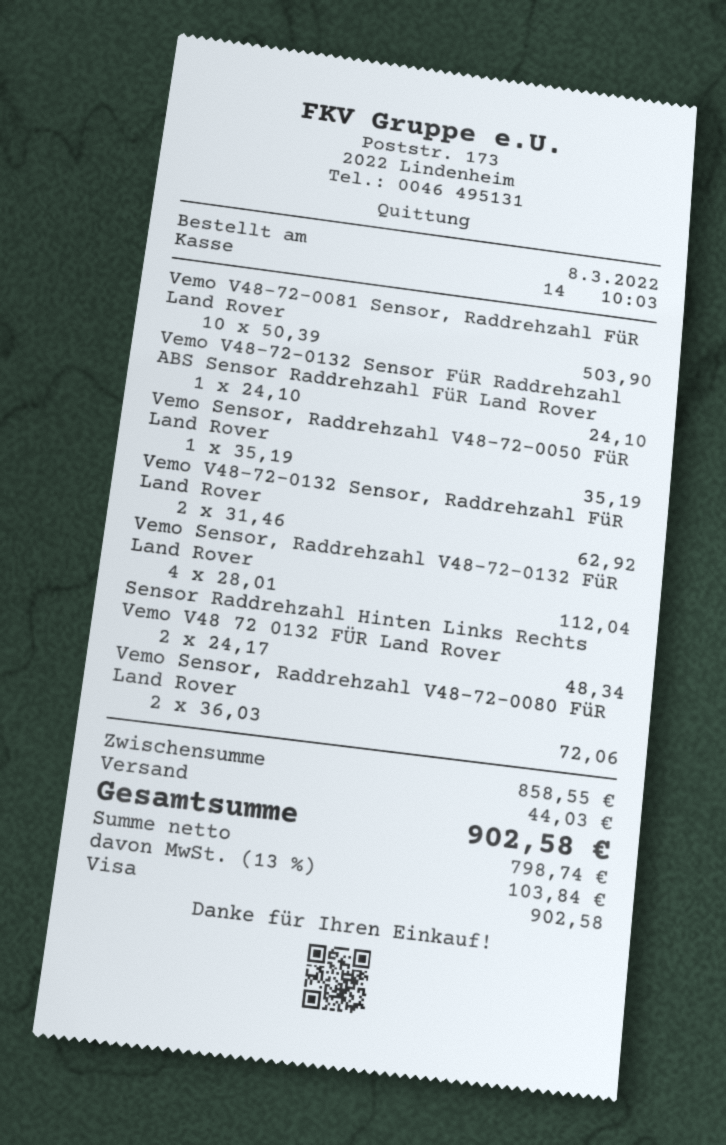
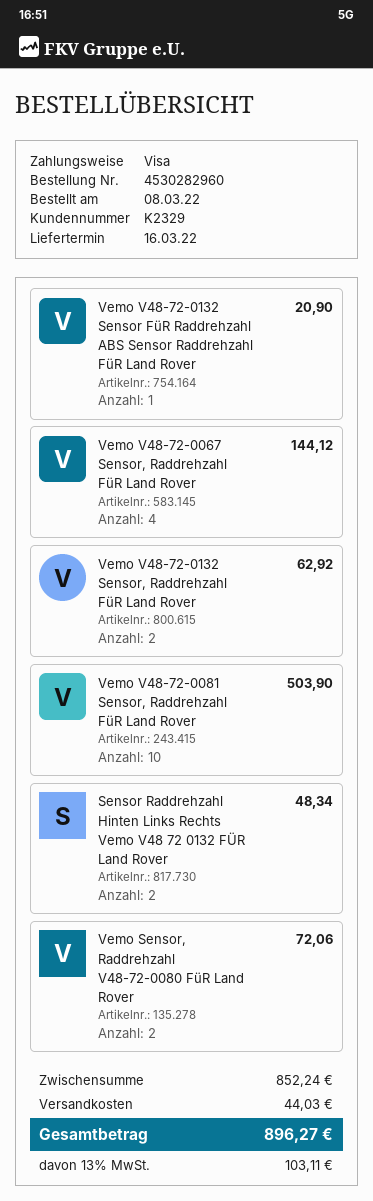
Vemo V48-72-0132 Sensor FüR Raddrehzahl ABS Sensor Raddrehzahl FüR Land Rover: 1 for 24.10 -> 1 for 20.90
Vemo Sensor, Raddrehzahl V48-72-0050 FüR Land Rover: 1 for 35.19 -> none
Vemo Sensor, Raddrehzahl V48-72-0132 FüR Land Rover: 4 for 112.04 -> none
Vemo V48-72-0067 Sensor, Raddrehzahl FüR Land Rover: none -> 4 for 144.12
subtotal: 858.55 -> 852.24
tax: 13% = 103.84 -> 13% = 103.11
total: 902.58 -> 896.27

